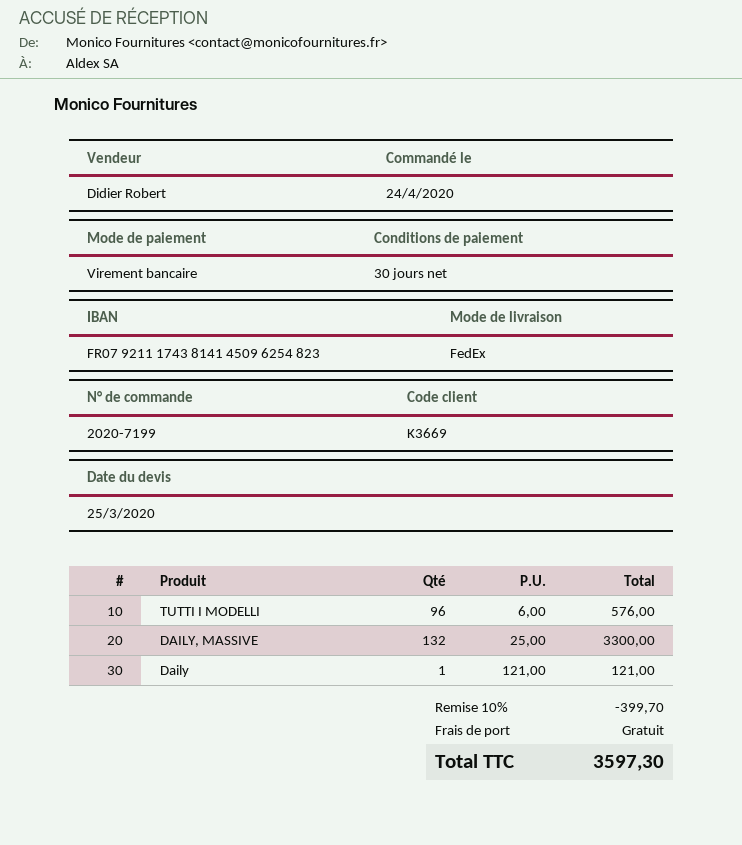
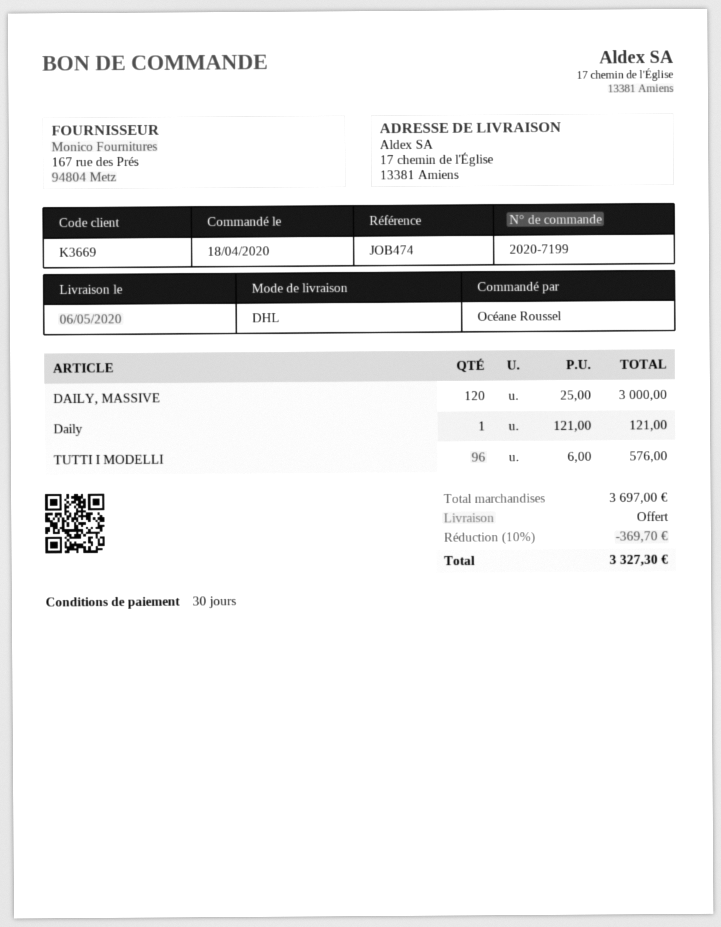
order date: 2020-04-24 -> 2020-04-18
shipping method: FedEx -> DHL
DAILY, MASSIVE: 132 x 25.00 = 3300.00 -> 120 x 25.00 = 3000.00
discount: 10% = 399.70 -> 10% = 369.70
total: 3597.30 -> 3327.30

